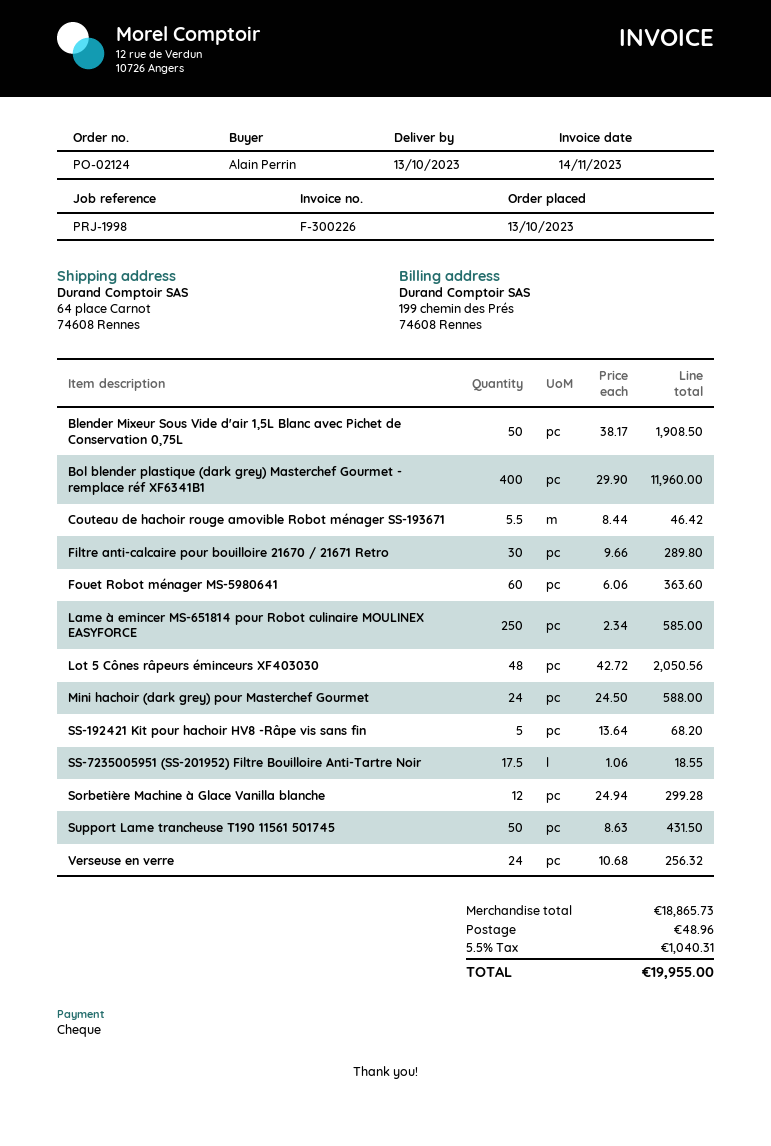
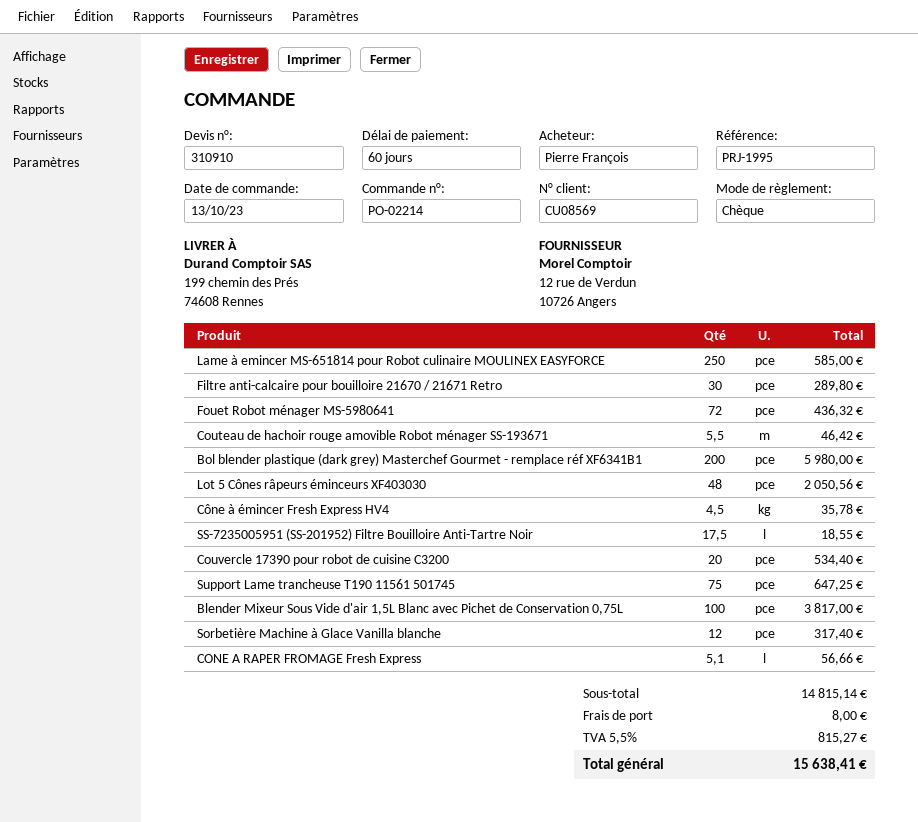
order number: PO-02124 -> PO-02214
reference: PRJ-1998 -> PRJ-1995
ordered by: Alain Perrin -> Pierre François
ship to: 64 place Carnot, 74608 Rennes -> 199 chemin des Prés, 74608 Rennes
Blender Mixeur Sous Vide d'air 1,5L Blanc avec Pichet de Conservation 0,75L: 50 for 1908.50 -> 100 for 3817.00
Bol blender plastique (dark grey) Masterchef Gourmet - remplace réf XF6341B1: 400 for 11960.00 -> 200 for 5980.00
Fouet Robot ménager MS-5980641: 60 for 363.60 -> 72 for 436.32
Mini hachoir (dark grey) pour Masterchef Gourmet: 24 for 588.00 -> none
SS-192421 Kit pour hachoir HV8 -Râpe vis sans fin: 5 for 68.20 -> none
Sorbetière Machine à Glace Vanilla blanche: 12 for 299.28 -> 12 for 317.40
Support Lame trancheuse T190 11561 501745: 50 for 431.50 -> 75 for 647.25
Verseuse en verre: 24 for 256.32 -> none
Cône à émincer Fresh Express HV4: none -> 4.5 for 35.78
Couvercle 17390 pour robot de cuisine C3200: none -> 20 for 534.40
CONE A RAPER FROMAGE Fresh Express: none -> 5.1 for 56.66
subtotal: 18865.73 -> 14815.14
shipping: 48.96 -> 8.00
tax: 5.5% = 1040.31 -> 5.5% = 815.27
total: 19955.00 -> 15638.41

